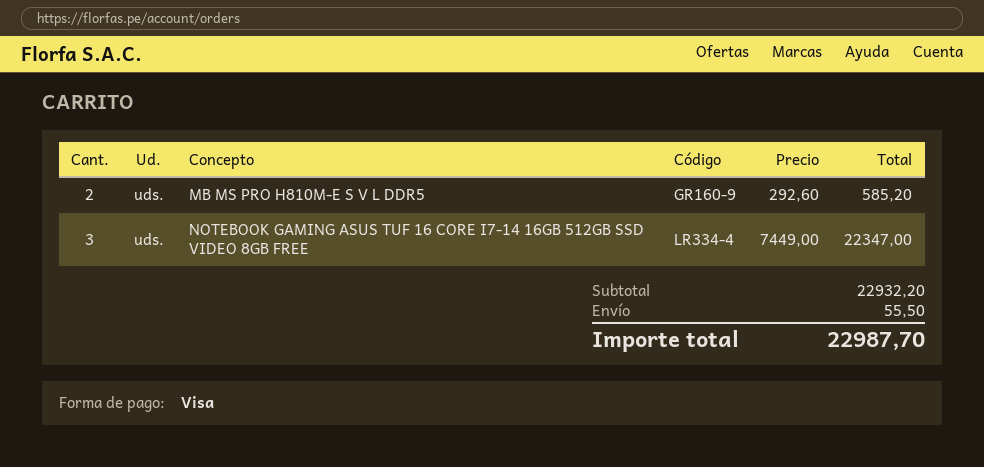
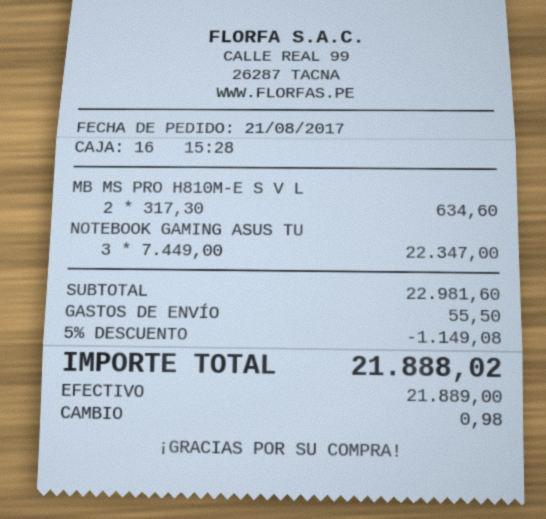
payment method: Visa -> cash
MB MS PRO H810M-E S V L DDR5: 2 x 292.60 = 585.20 -> 2 x 317.30 = 634.60
subtotal: 22932.20 -> 22981.60
discount: none -> 5% = 1149.08
total: 22987.70 -> 21888.02

